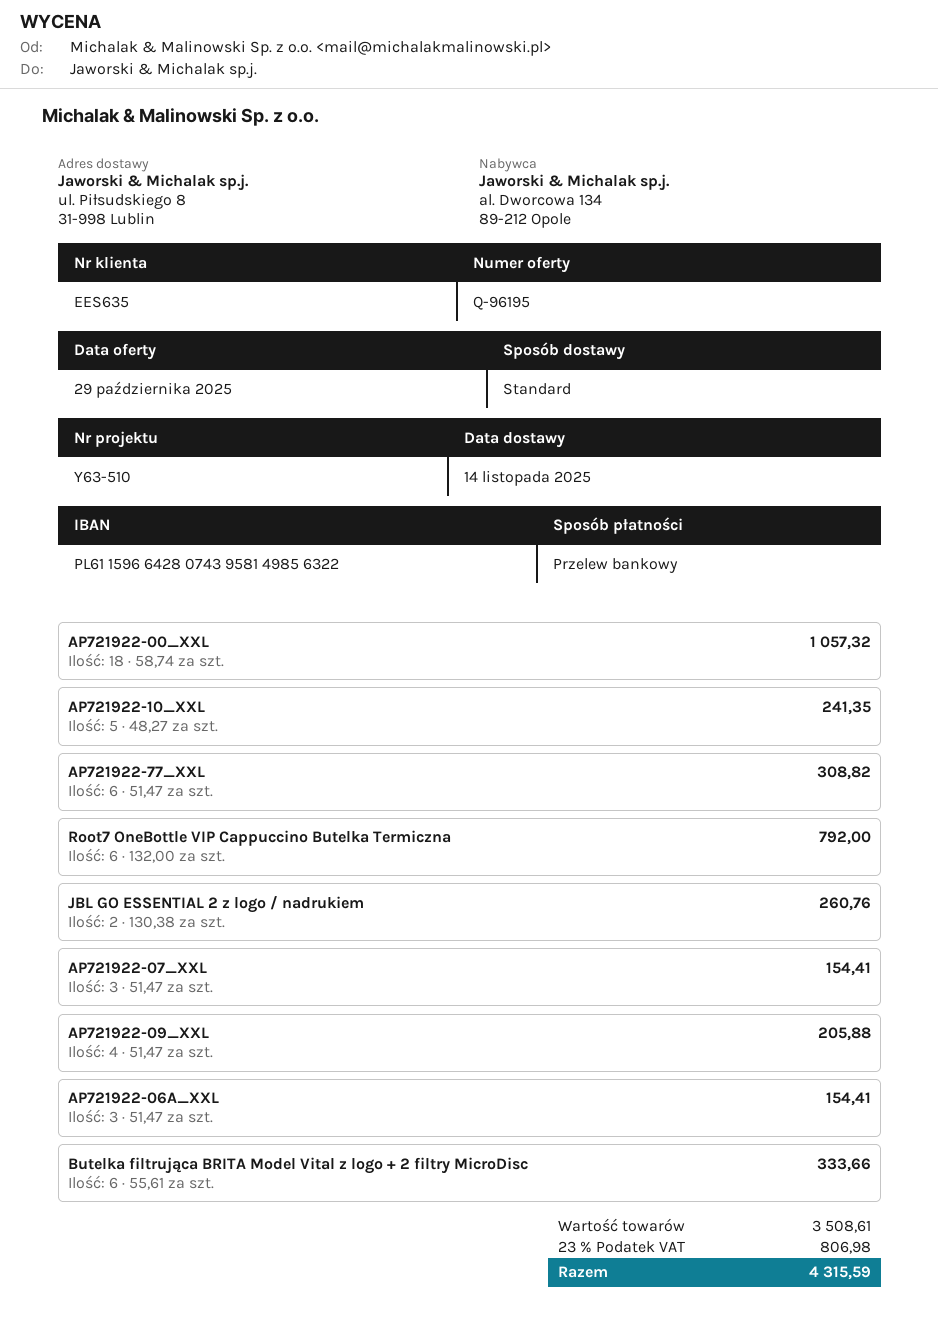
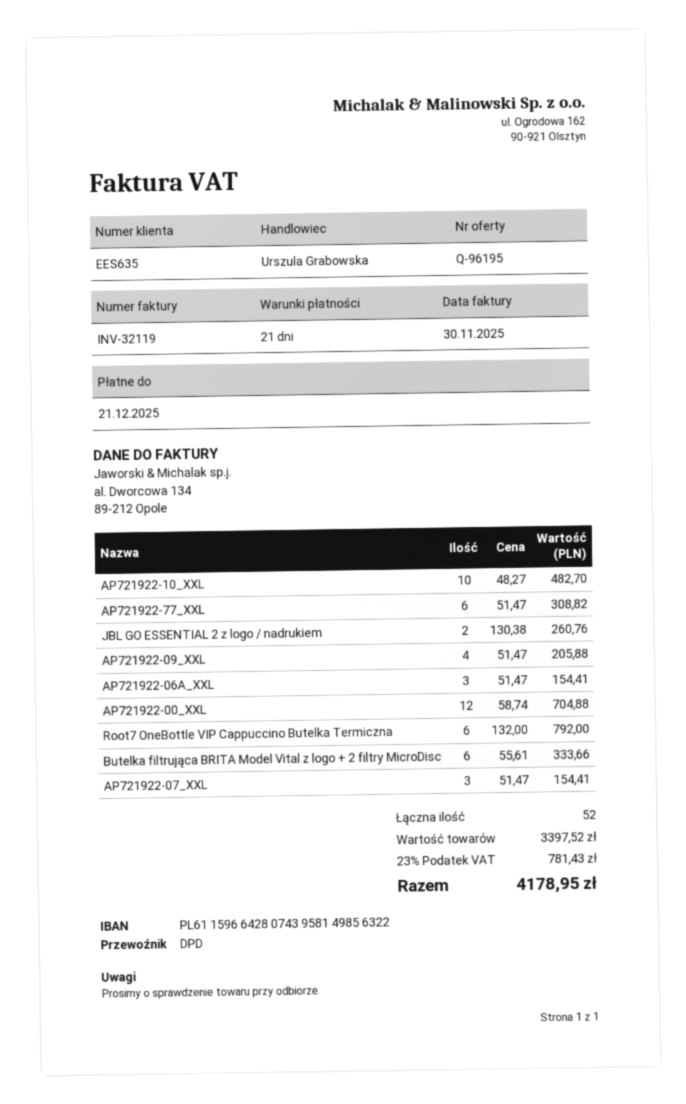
shipping method: standard -> DPD
AP721922-00_XXL: 18 x 58.74 = 1057.32 -> 12 x 58.74 = 704.88
AP721922-10_XXL: 5 x 48.27 = 241.35 -> 10 x 48.27 = 482.70
subtotal: 3508.61 -> 3397.52
tax: 23% = 806.98 -> 23% = 781.43
total: 4315.59 -> 4178.95

